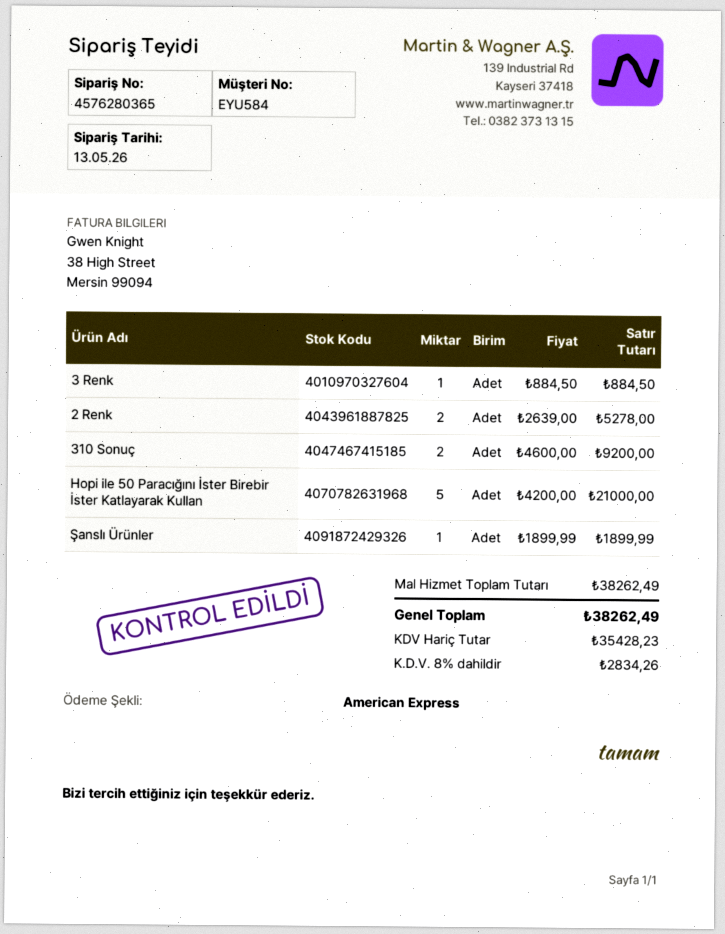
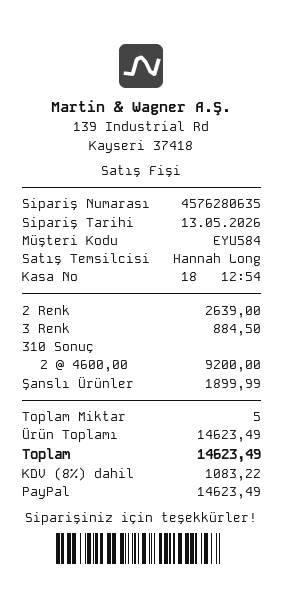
order number: 4576280365 -> 4576280635
payment method: American Express -> PayPal
2 Renk: 2 x 2639.00 = 5278.00 -> 1 x 2639.00 = 2639.00
Hopi ile 50 Paracığını İster Birebir İster Katlayarak Kullan: 5 x 4200.00 = 21000.00 -> none
subtotal: 38262.49 -> 14623.49
tax: 8% = 2834.26 -> 8% = 1083.22
total: 38262.49 -> 14623.49

